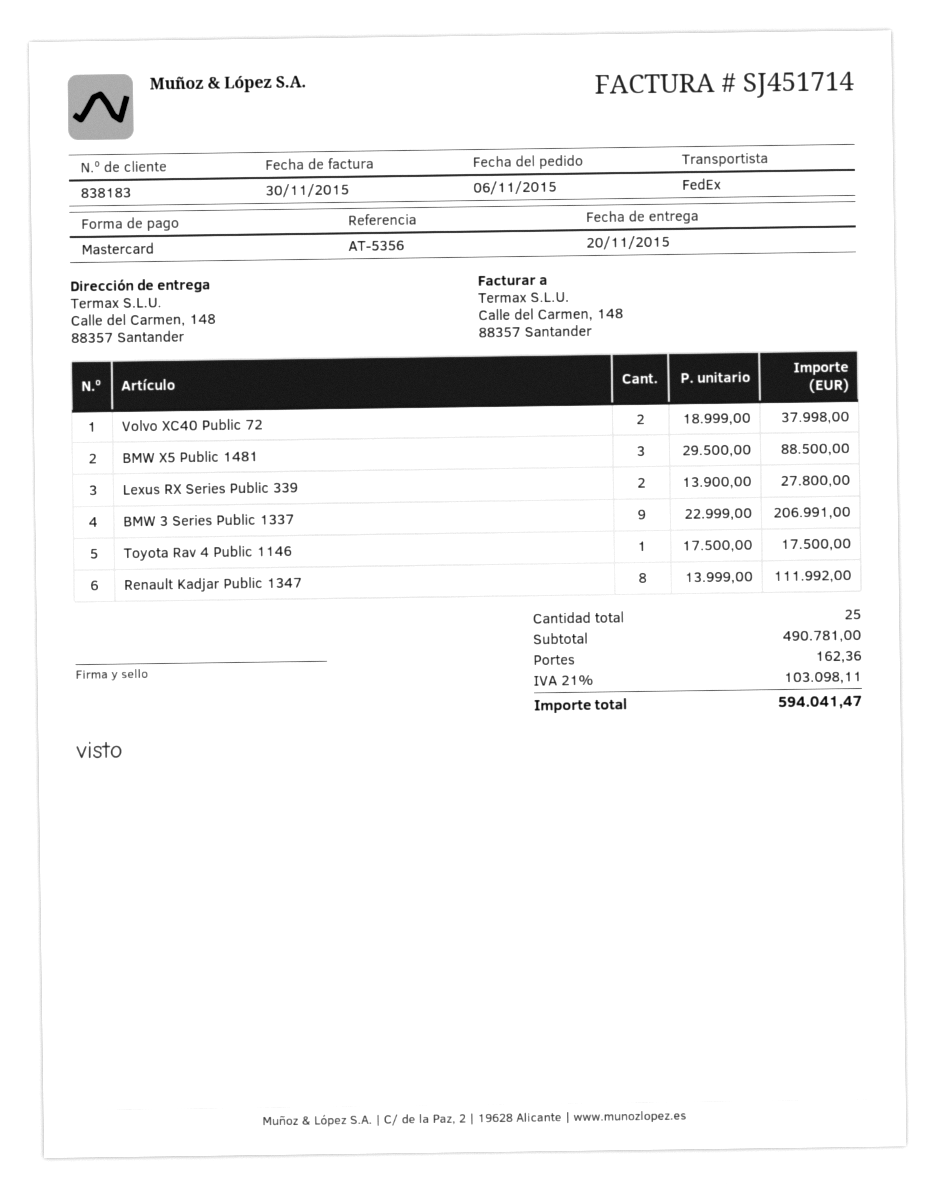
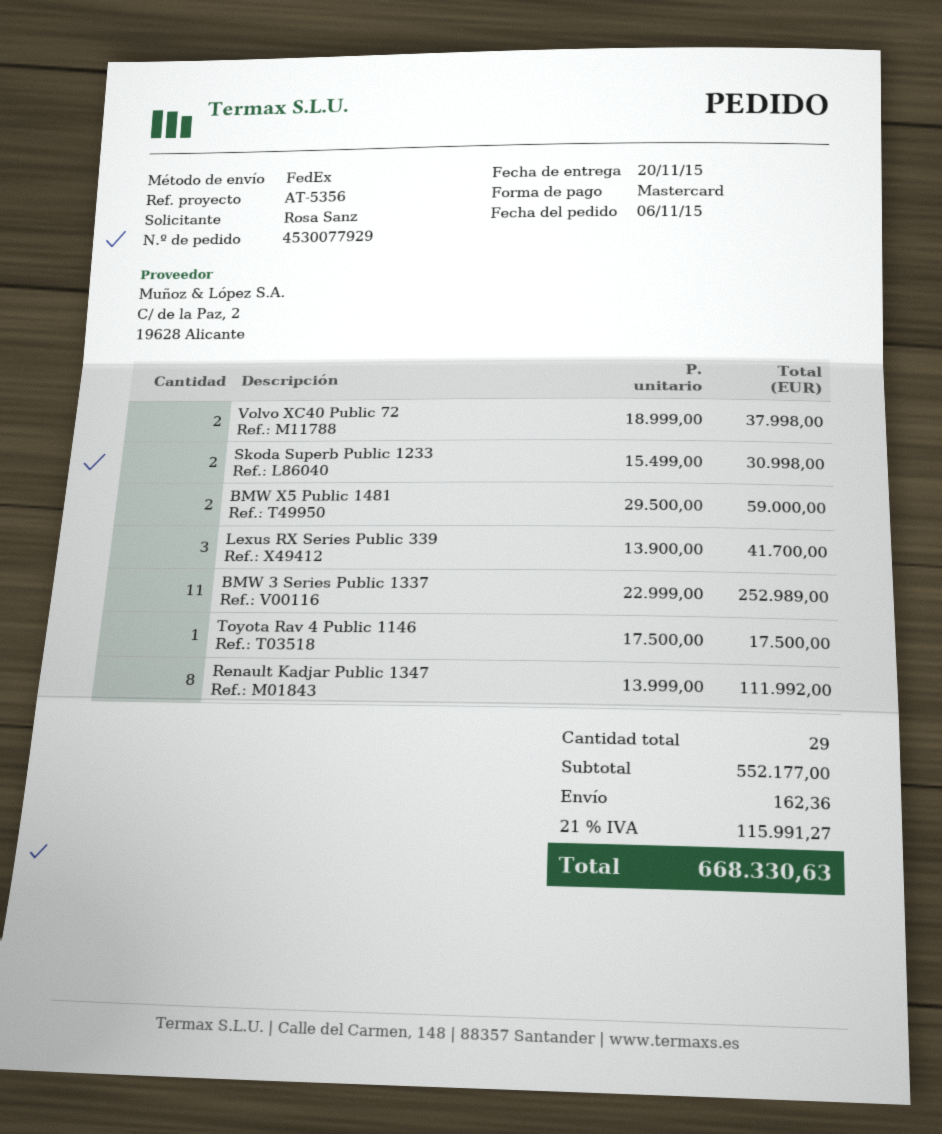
BMW X5 Public 1481: 3 x 29500.00 = 88500.00 -> 2 x 29500.00 = 59000.00
Lexus RX Series Public 339: 2 x 13900.00 = 27800.00 -> 3 x 13900.00 = 41700.00
BMW 3 Series Public 1337: 9 x 22999.00 = 206991.00 -> 11 x 22999.00 = 252989.00
Skoda Superb Public 1233: none -> 2 x 15499.00 = 30998.00
total quantity: 25 -> 29
subtotal: 490781.00 -> 552177.00
tax: 21% = 103098.11 -> 21% = 115991.27
total: 594041.47 -> 668330.63

